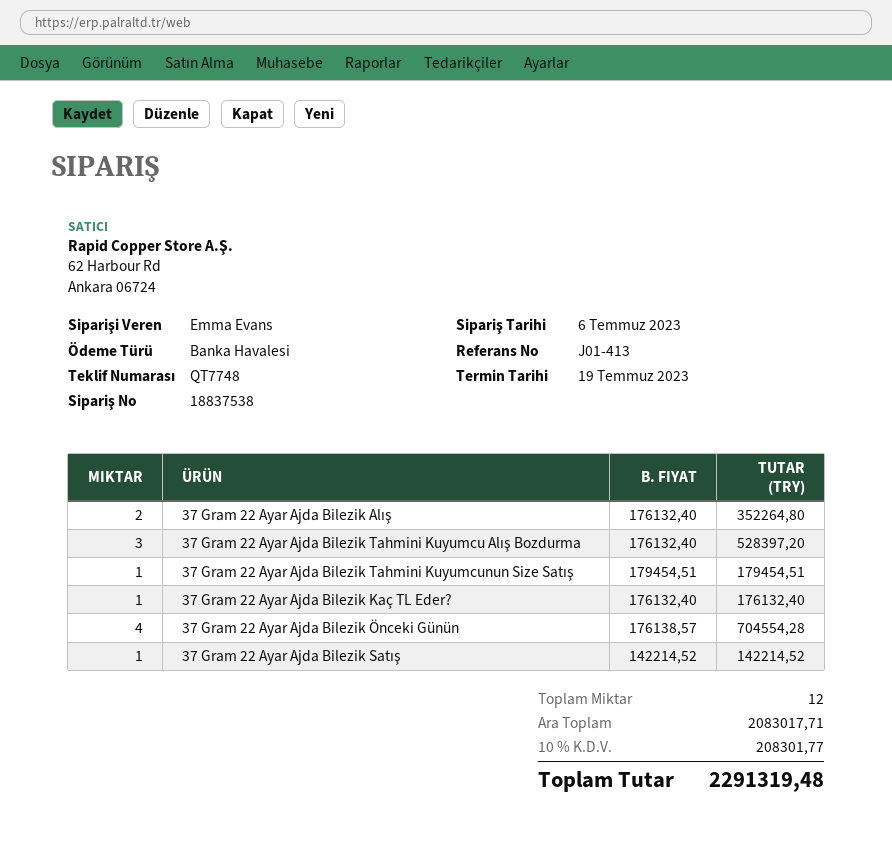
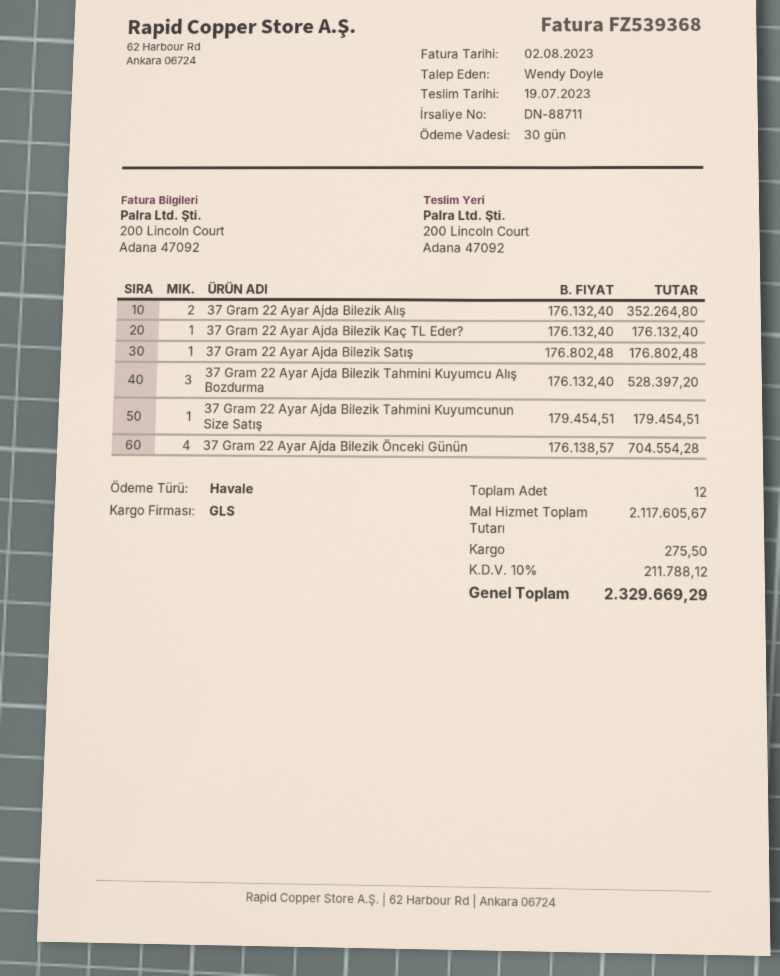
ordered by: Emma Evans -> Wendy Doyle
37 Gram 22 Ayar Ajda Bilezik Satış: 1 x 142214.52 = 142214.52 -> 1 x 176802.48 = 176802.48
subtotal: 2083017.71 -> 2117605.67
shipping: none -> 275.50
tax: 10% = 208301.77 -> 10% = 211788.12
total: 2291319.48 -> 2329669.29

